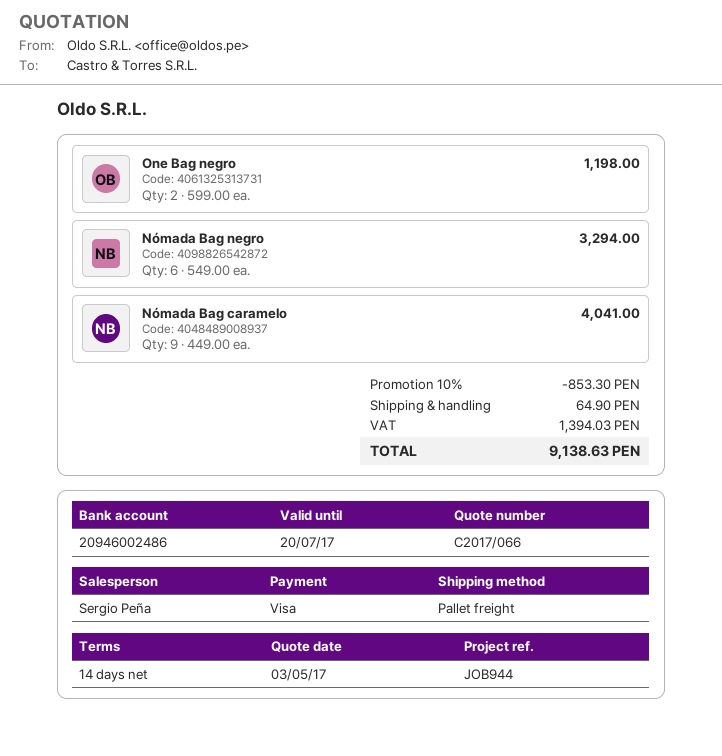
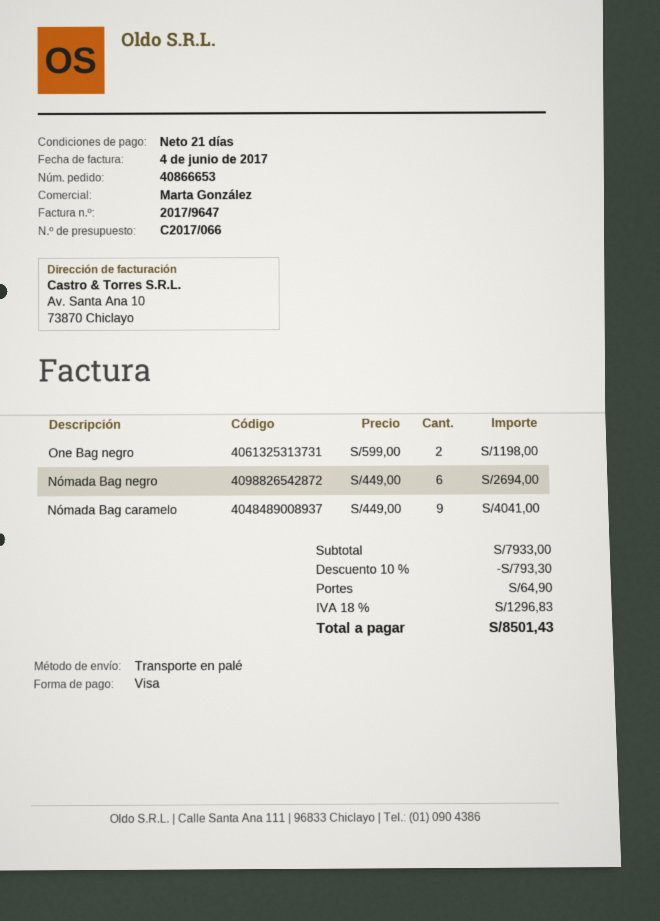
payment terms: 14 days -> 21 days
sales rep: Sergio Peña -> Marta González
Nómada Bag negro: 6 x 549.00 = 3294.00 -> 6 x 449.00 = 2694.00
discount: 10% = 853.30 -> 10% = 793.30
tax: 1394.03 -> 1296.83
total: 9138.63 -> 8501.43

